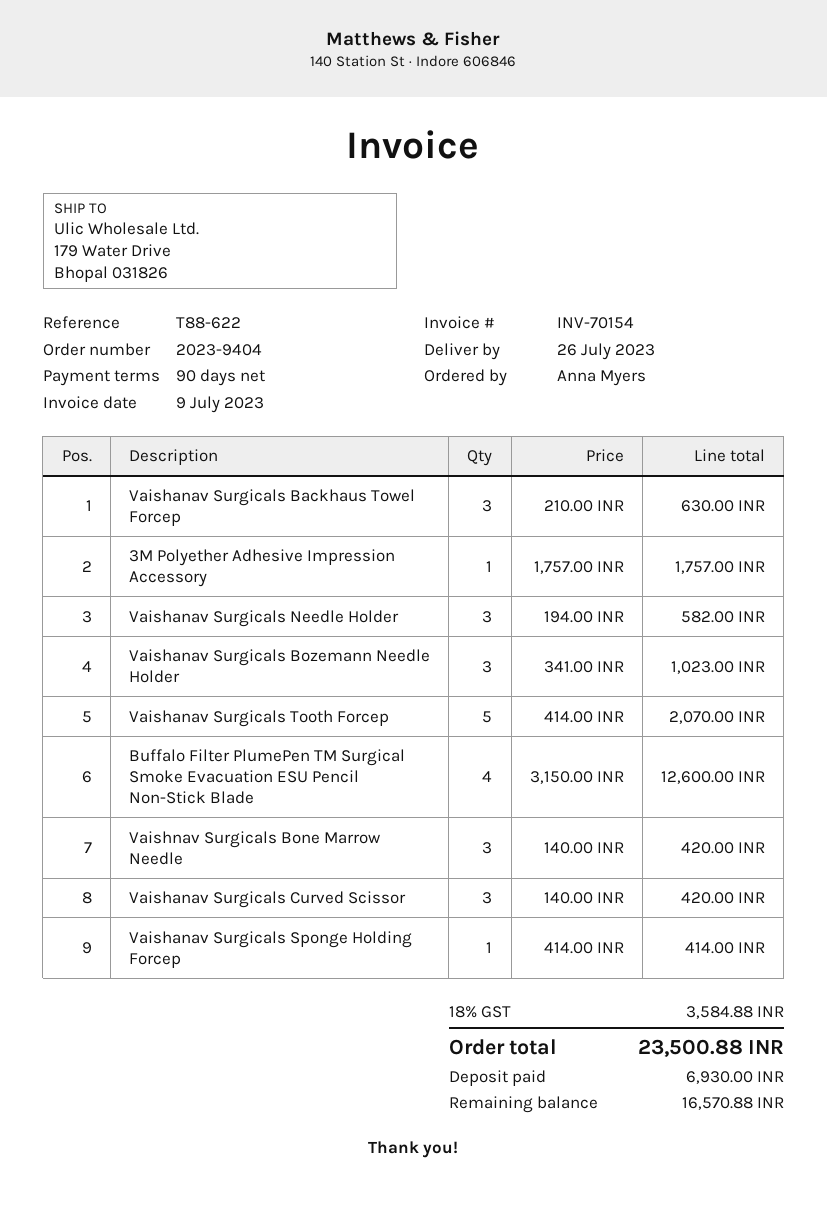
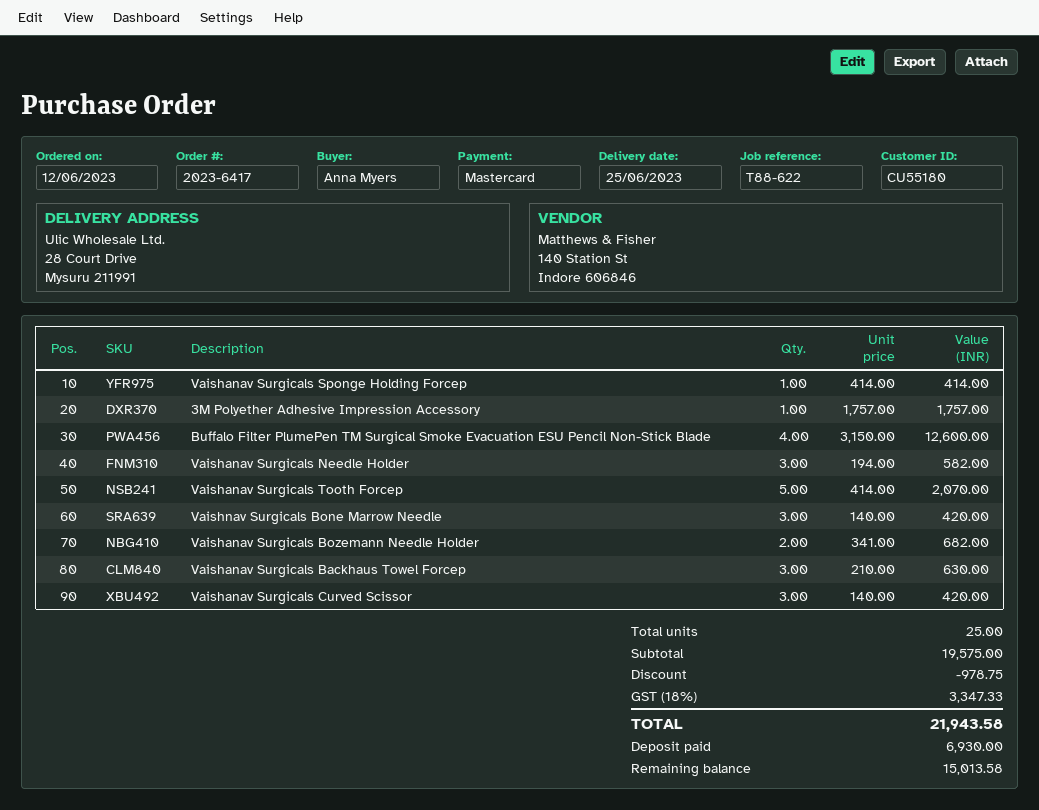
order number: 2023-9404 -> 2023-6417
delivery date: 2023-07-26 -> 2023-06-25
ship to: 179 Water Drive, Bhopal 031826 -> 28 Court Drive, Mysuru 211991
Vaishanav Surgicals Bozemann Needle Holder: 3 x 341.00 = 1023.00 -> 2 x 341.00 = 682.00
discount: none -> 978.75
tax: 18% = 3584.88 -> 18% = 3347.33
total: 23500.88 -> 21943.58
balance: 16570.88 -> 15013.58

